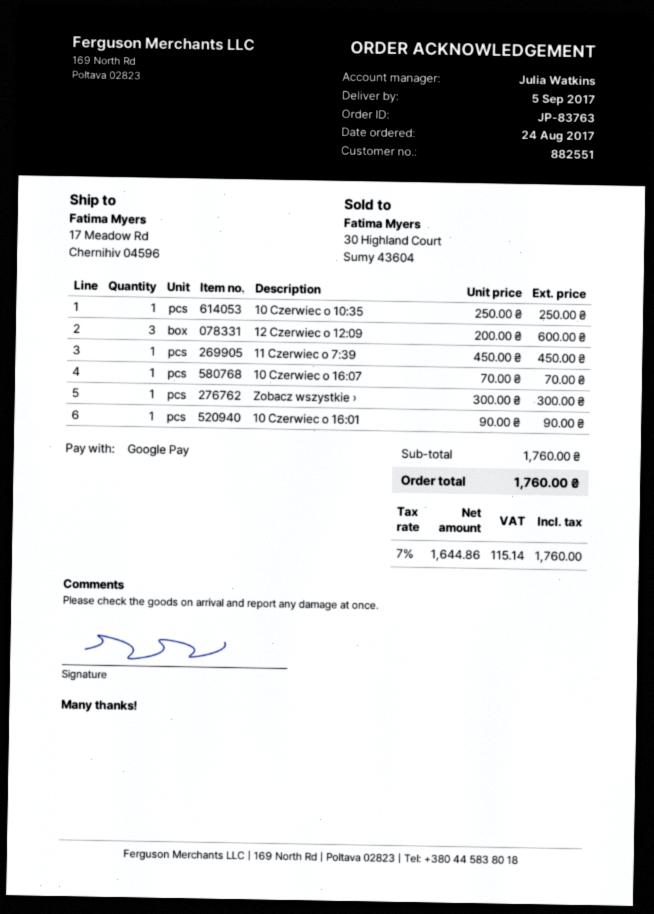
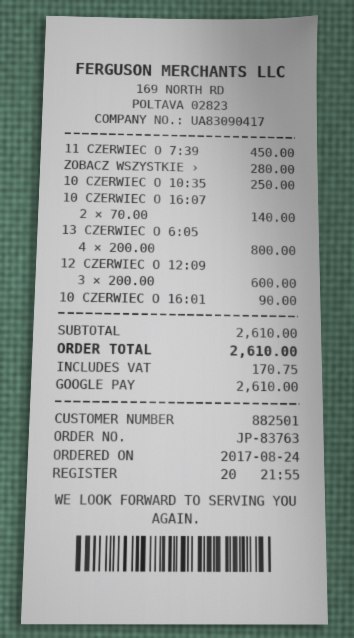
customer number: 882551 -> 882501
10 Czerwiec o 16:07: 1 x 70.00 = 70.00 -> 2 x 70.00 = 140.00
Zobacz wszystkie ›: 1 x 300.00 = 300.00 -> 1 x 280.00 = 280.00
13 CZERWIEC O 6:05: none -> 4 x 200.00 = 800.00
subtotal: 1760.00 -> 2610.00
tax: 115.14 -> 170.75
total: 1760.00 -> 2610.00

